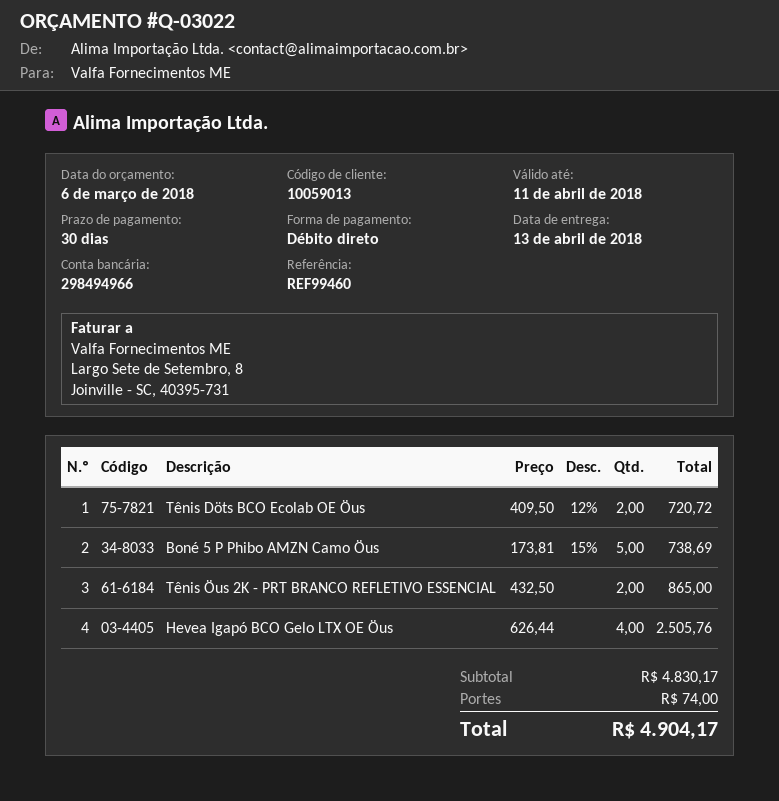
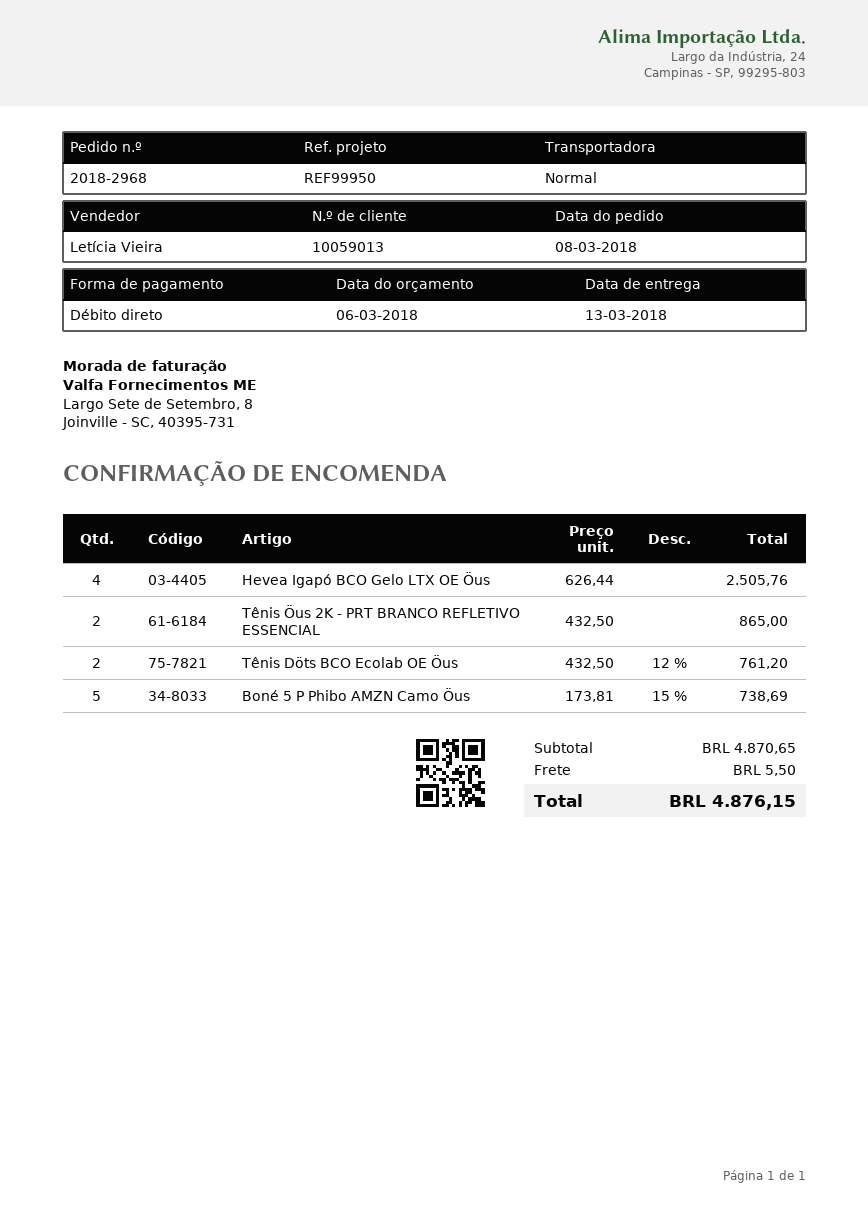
delivery date: 2018-04-13 -> 2018-03-13
reference: REF99460 -> REF99950
Tênis Döts BCO Ecolab OE Öus: 2 x 409.50 - 12% = 720.72 -> 2 x 432.50 - 12% = 761.20
subtotal: 4830.17 -> 4870.65
shipping: 74.00 -> 5.50
total: 4904.17 -> 4876.15

